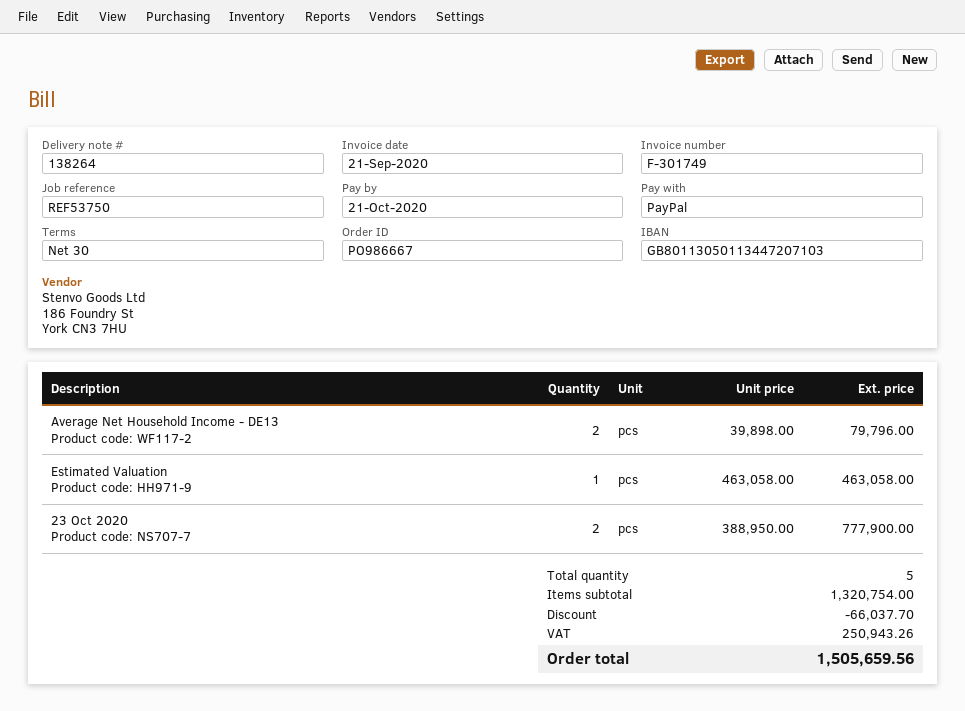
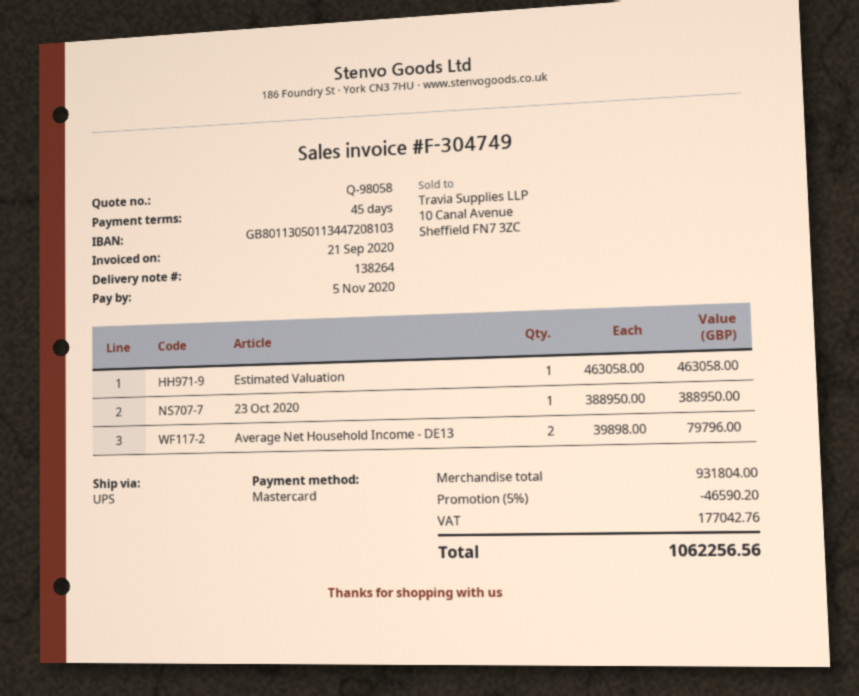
invoice number: F-301749 -> F-304749
payment terms: 30 days -> 45 days
due date: 2020-10-21 -> 2020-11-05
payment method: PayPal -> Mastercard
bank account: GB80113050113447207103 -> GB80113050113447208103
23 Oct 2020: 2 x 388950.00 = 777900.00 -> 1 x 388950.00 = 388950.00
subtotal: 1320754.00 -> 931804.00
discount: 66037.70 -> 46590.20
tax: 250943.26 -> 177042.76
total: 1505659.56 -> 1062256.56

